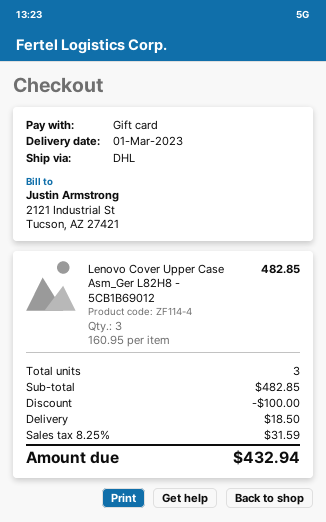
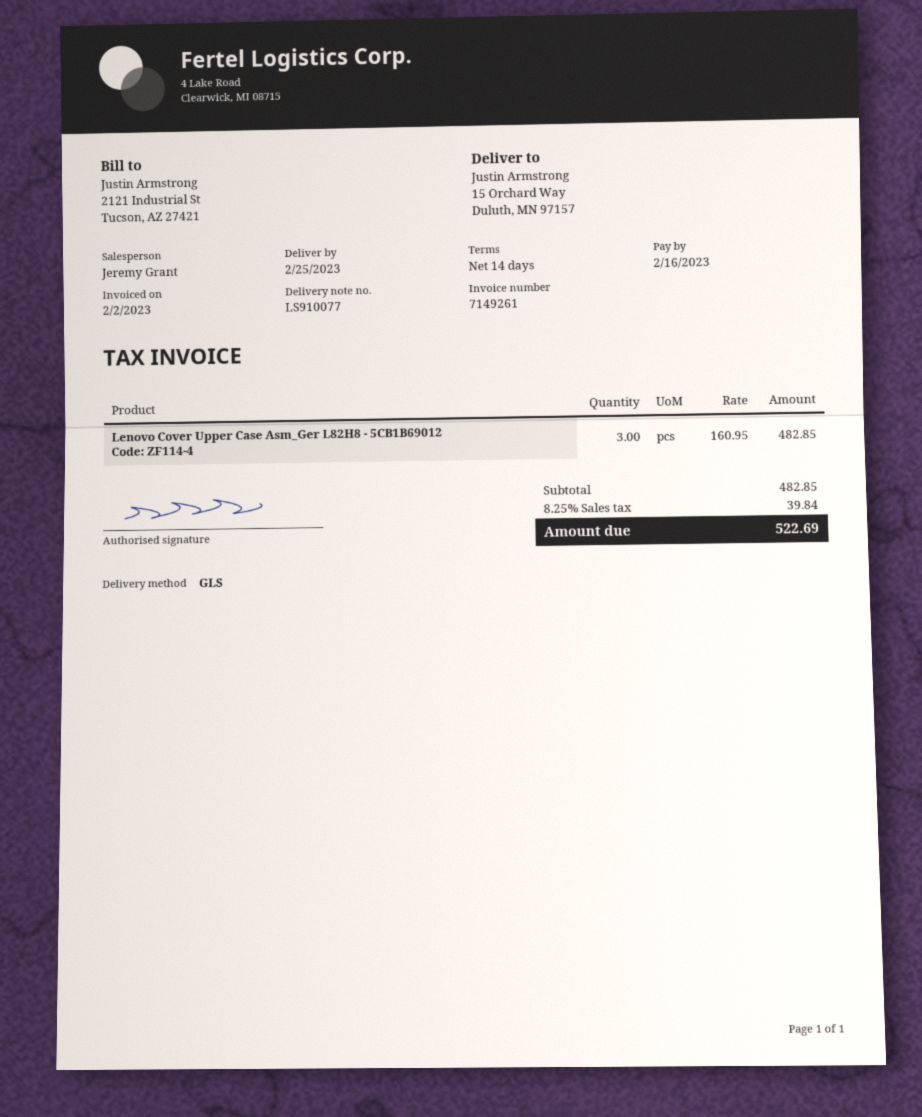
delivery date: 2023-03-01 -> 2023-02-25
shipping method: DHL -> GLS
discount: 100.00 -> none
shipping: 18.50 -> none
tax: 8.25% = 31.59 -> 8.25% = 39.84
total: 432.94 -> 522.69

